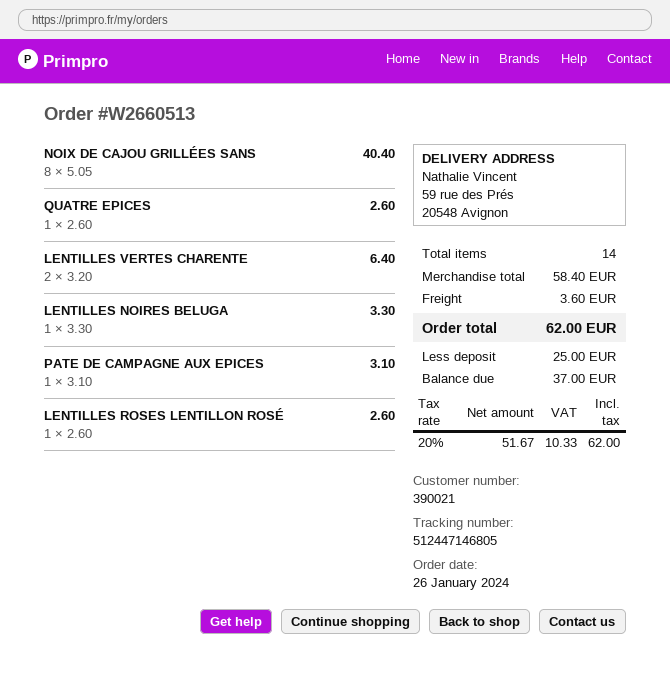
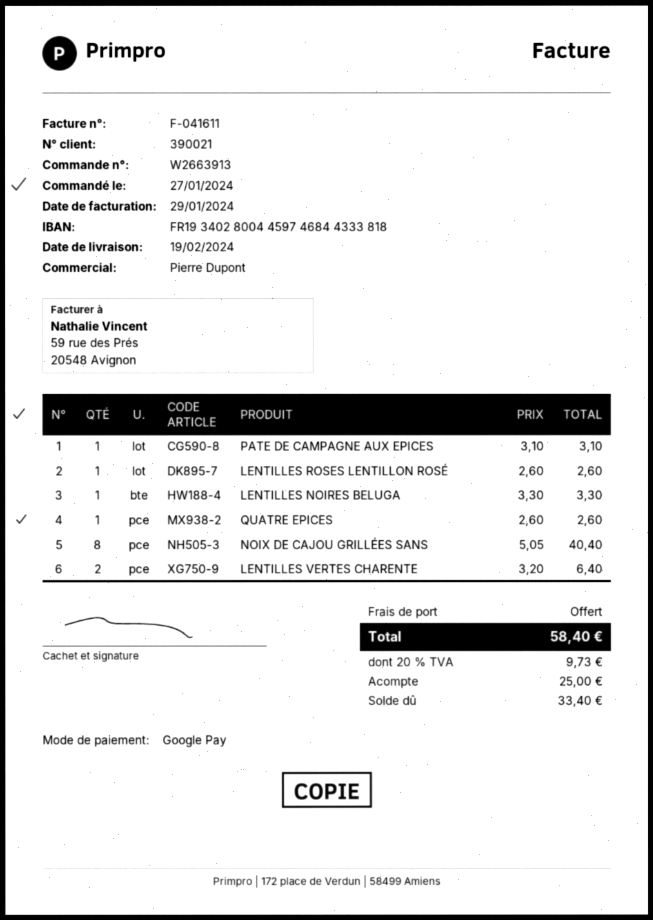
order number: W2660513 -> W2663913
order date: 2024-01-26 -> 2024-01-27
shipping: 3.60 -> 0.00
tax: 20% = 10.33 -> 20% = 9.73
total: 62.00 -> 58.40
balance: 37.00 -> 33.40

